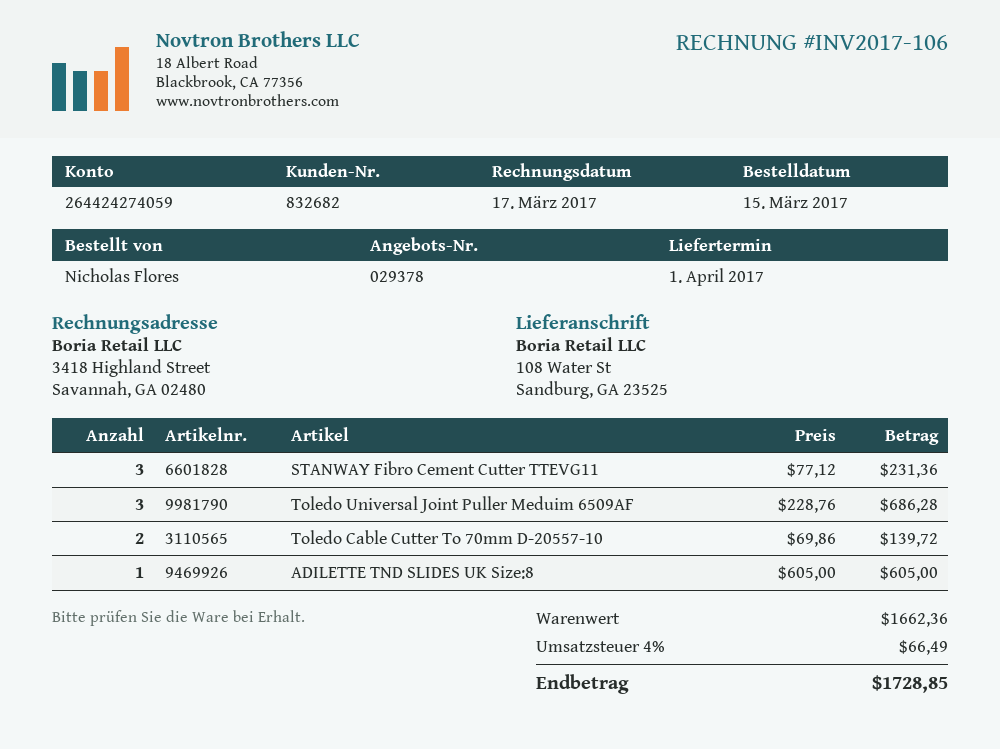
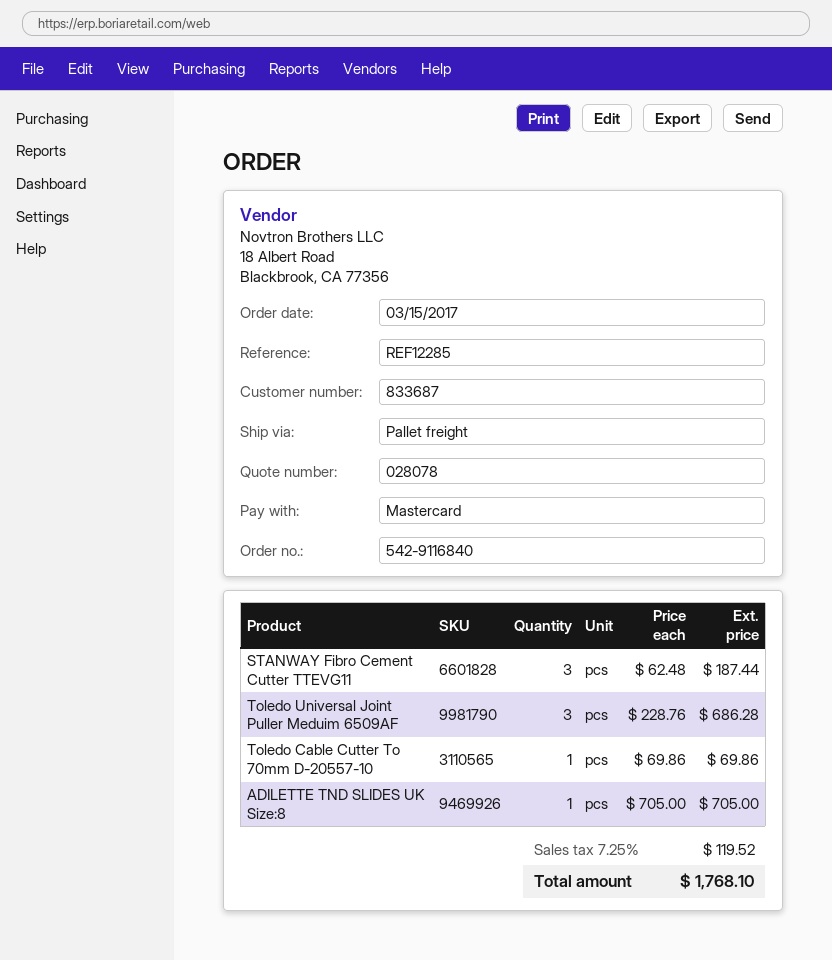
quote number: 029378 -> 028078
customer number: 832682 -> 833687
STANWAY Fibro Cement Cutter TTEVG11: 3 x 77.12 = 231.36 -> 3 x 62.48 = 187.44
Toledo Cable Cutter To 70mm D-20557-10: 2 x 69.86 = 139.72 -> 1 x 69.86 = 69.86
ADILETTE TND SLIDES UK Size:8: 1 x 605.00 = 605.00 -> 1 x 705.00 = 705.00
tax: 4% = 66.49 -> 7.25% = 119.52
total: 1728.85 -> 1768.10

